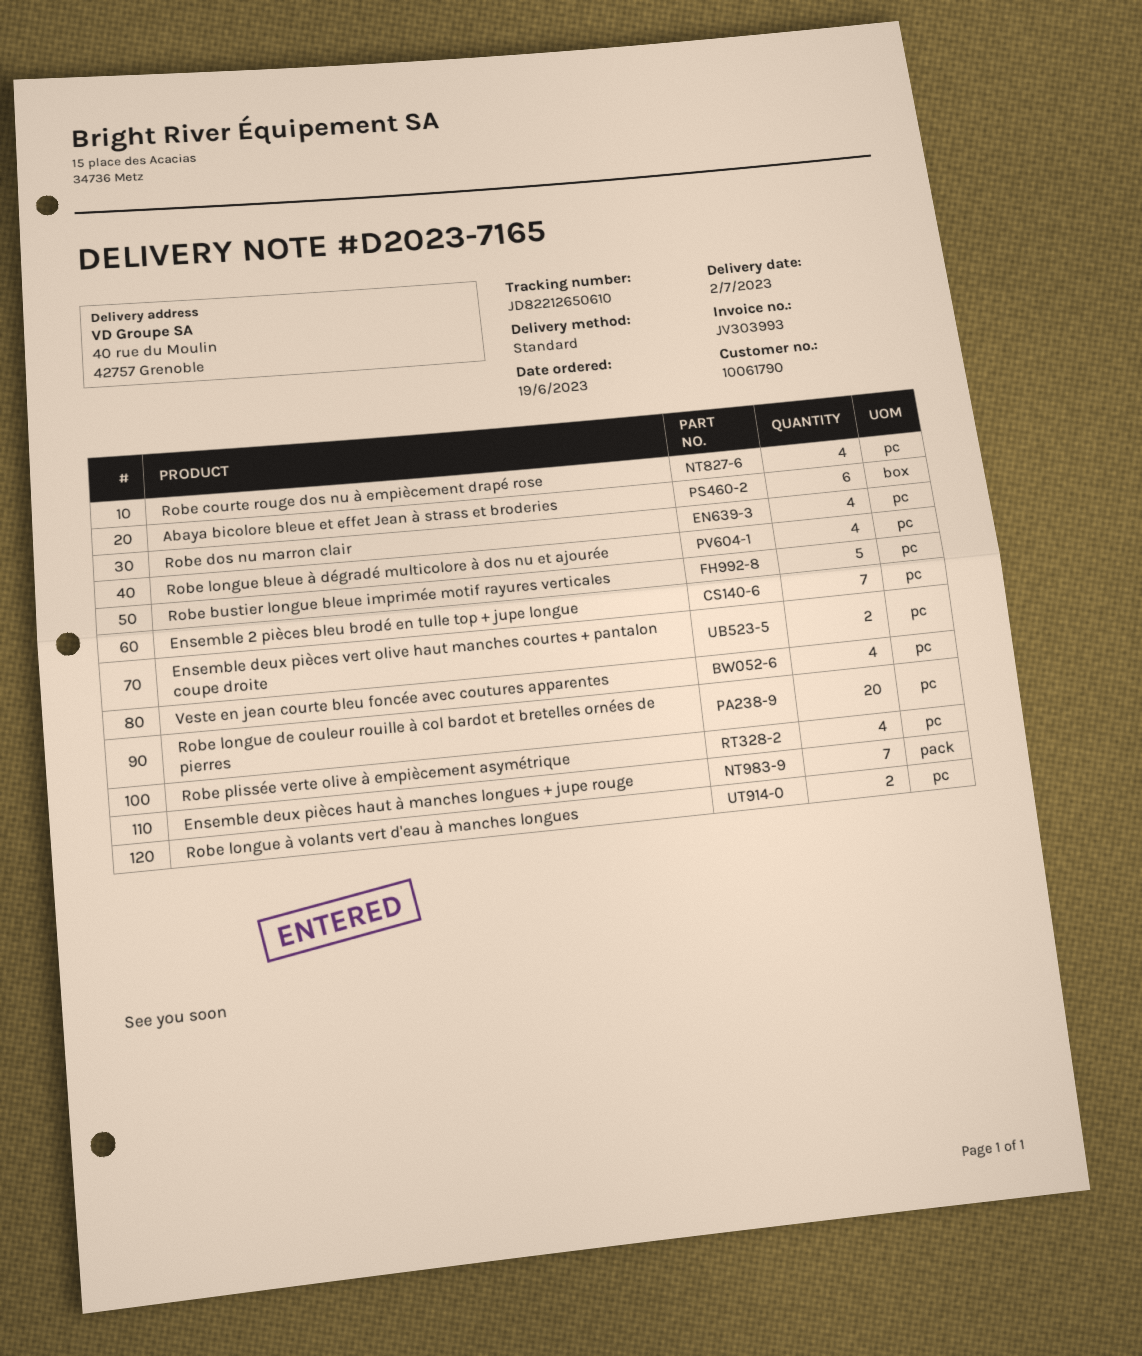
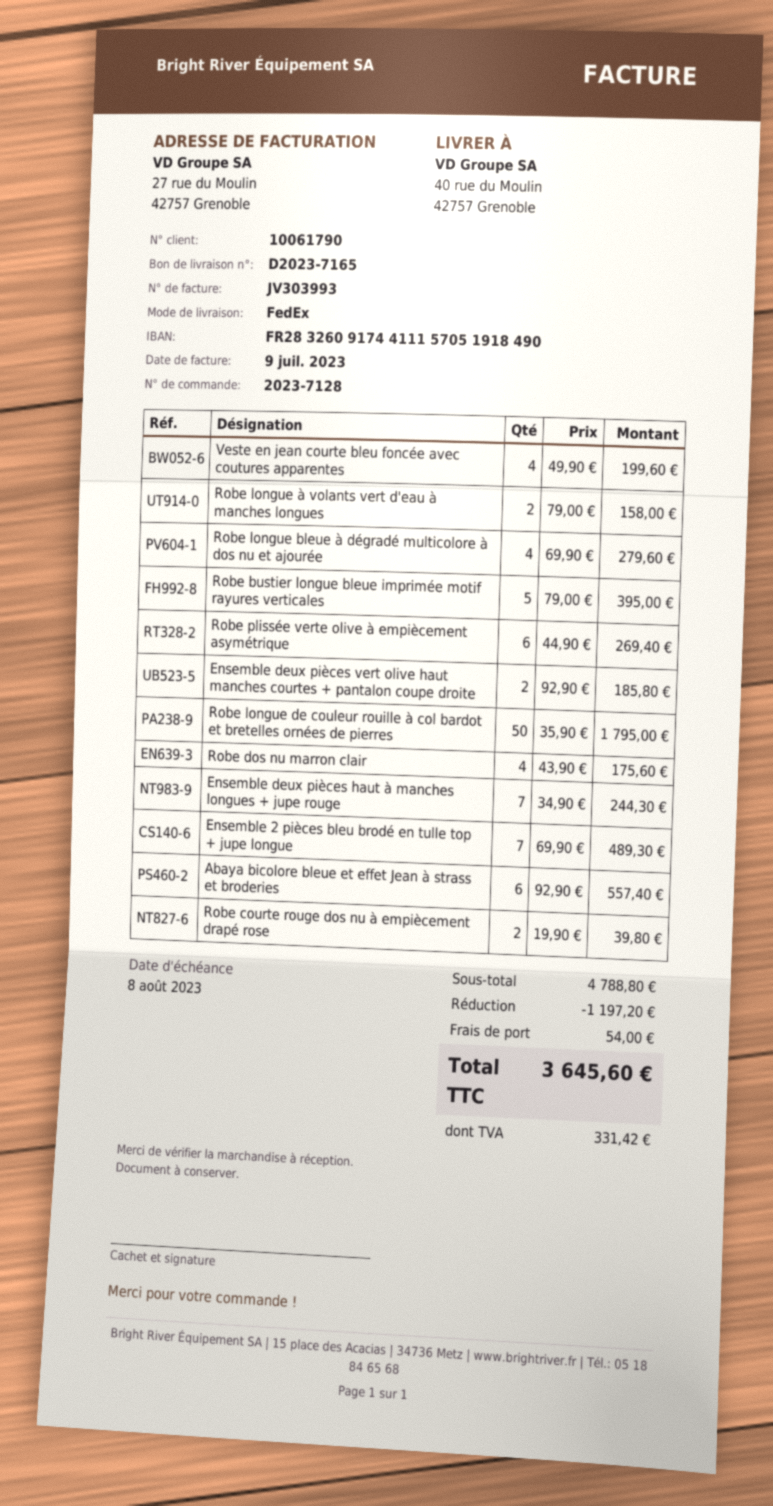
shipping method: standard -> FedEx
Robe courte rouge dos nu à empiècement drapé rose: 4 -> 2
Robe longue de couleur rouille à col bardot et bretelles ornées de pierres: 20 -> 50
Robe plissée verte olive à empiècement asymétrique: 4 -> 6

